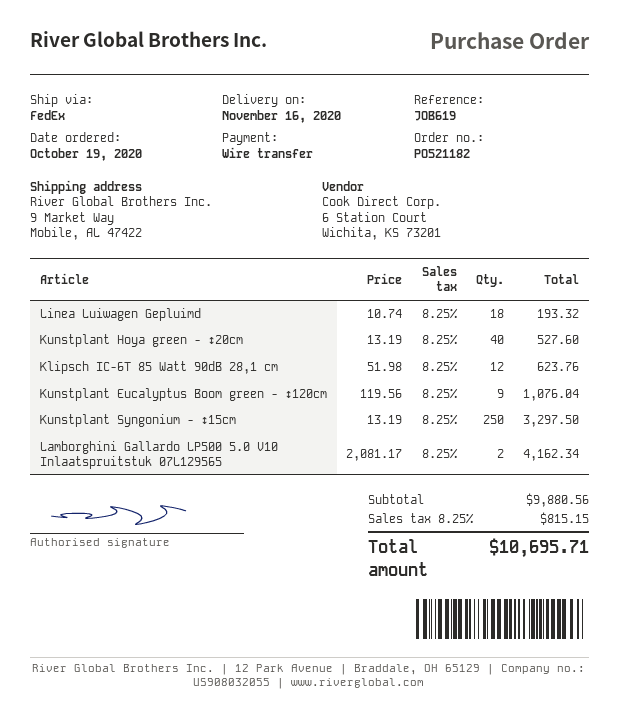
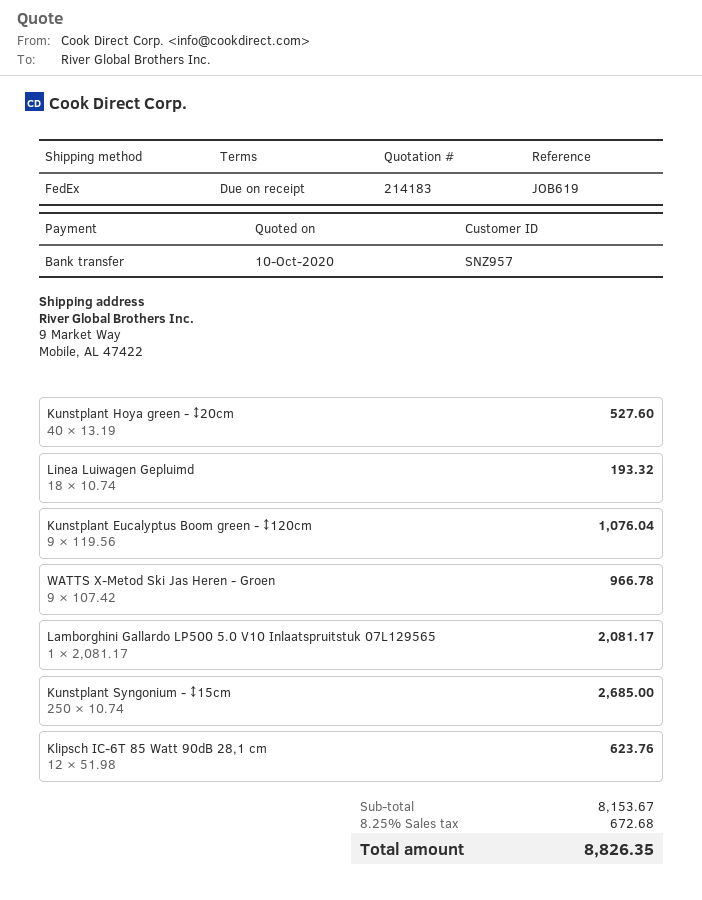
Kunstplant Syngonium - ↕15cm: 250 x 13.19 = 3297.50 -> 250 x 10.74 = 2685.00
Lamborghini Gallardo LP500 5.0 V10 Inlaatspruitstuk 07L129565: 2 x 2081.17 = 4162.34 -> 1 x 2081.17 = 2081.17
WATTS X-Metod Ski Jas Heren - Groen: none -> 9 x 107.42 = 966.78
subtotal: 9880.56 -> 8153.67
tax: 8.25% = 815.15 -> 8.25% = 672.68
total: 10695.71 -> 8826.35

